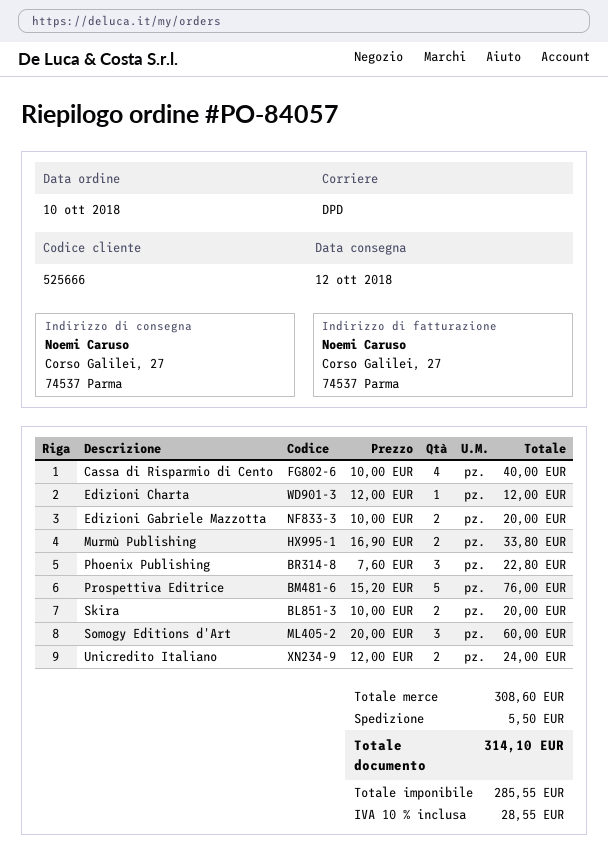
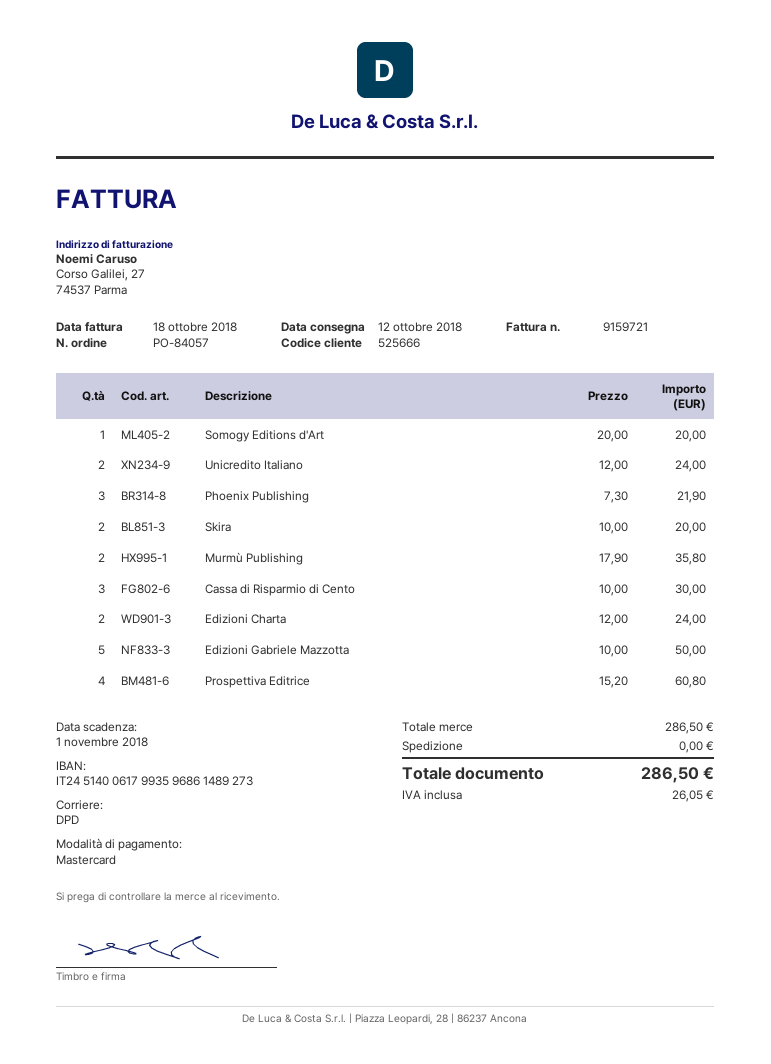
Cassa di Risparmio di Cento: 4 x 10.00 = 40.00 -> 3 x 10.00 = 30.00
Edizioni Charta: 1 x 12.00 = 12.00 -> 2 x 12.00 = 24.00
Edizioni Gabriele Mazzotta: 2 x 10.00 = 20.00 -> 5 x 10.00 = 50.00
Murmù Publishing: 2 x 16.90 = 33.80 -> 2 x 17.90 = 35.80
Phoenix Publishing: 3 x 7.60 = 22.80 -> 3 x 7.30 = 21.90
Prospettiva Editrice: 5 x 15.20 = 76.00 -> 4 x 15.20 = 60.80
Somogy Editions d'Art: 3 x 20.00 = 60.00 -> 1 x 20.00 = 20.00
subtotal: 308.60 -> 286.50
shipping: 5.50 -> 0.00
tax: 28.55 -> 26.05
total: 314.10 -> 286.50

